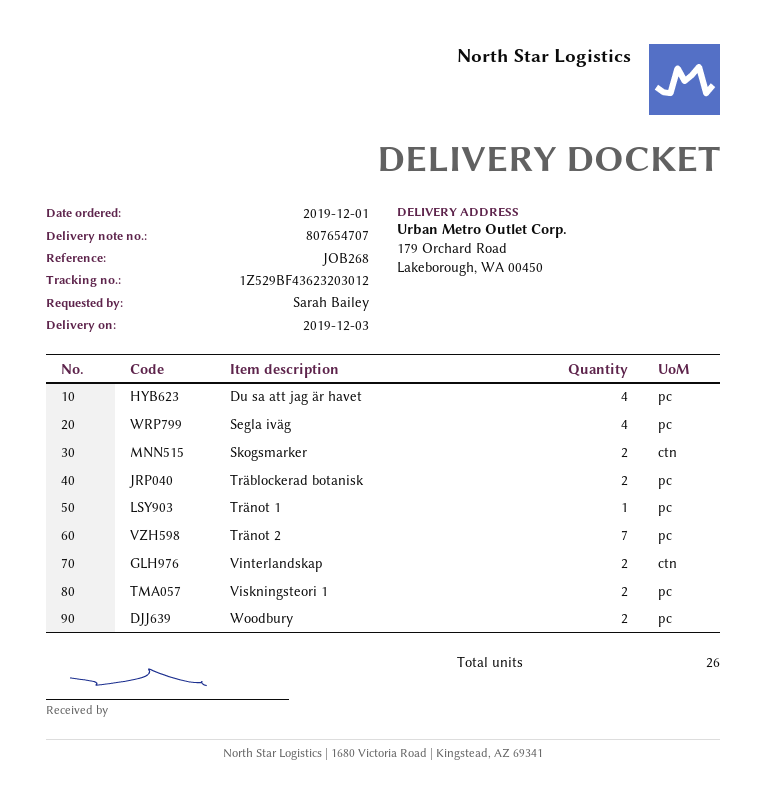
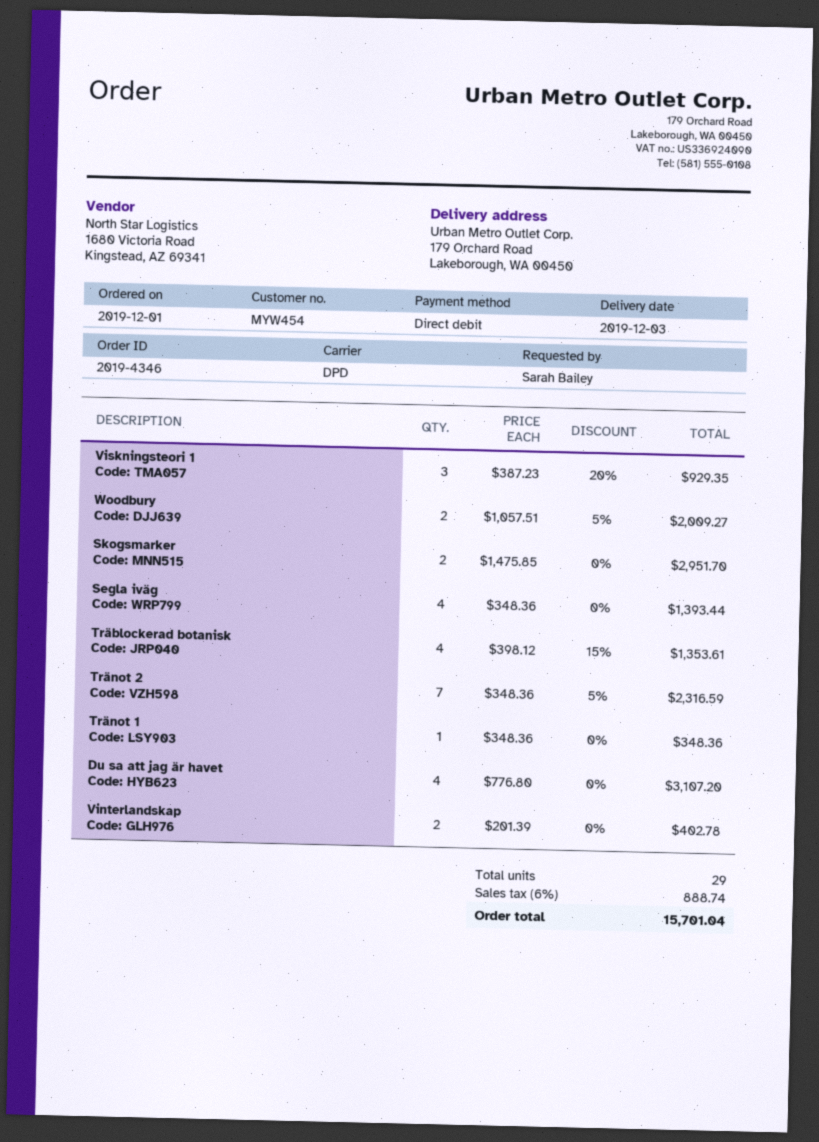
Träblockerad botanisk: 2 -> 4
Viskningsteori 1: 2 -> 3
total quantity: 26 -> 29

